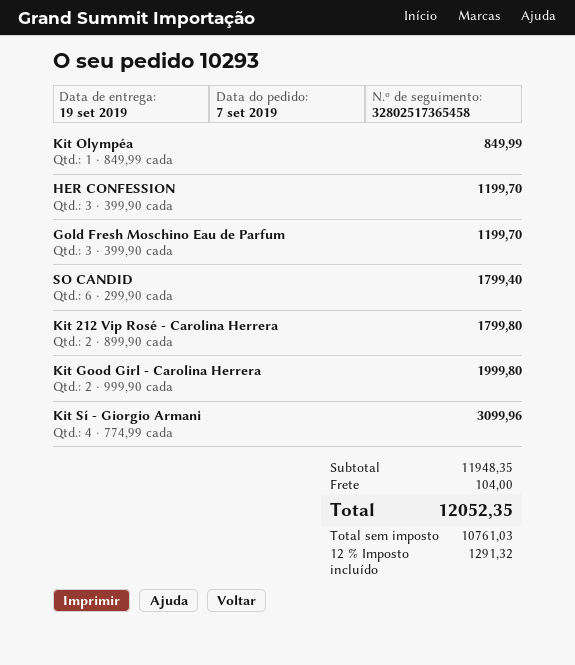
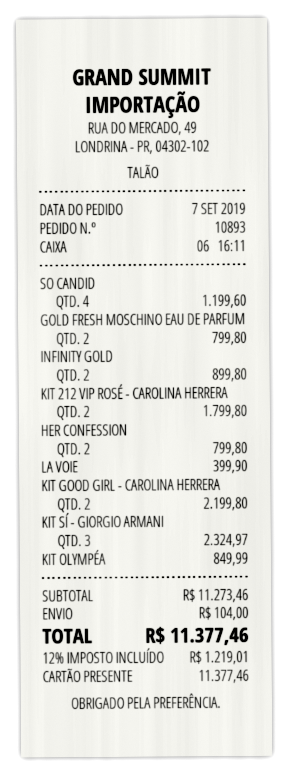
order number: 10293 -> 10893
HER CONFESSION: 3 for 1199.70 -> 2 for 799.80
Gold Fresh Moschino Eau de Parfum: 3 for 1199.70 -> 2 for 799.80
SO CANDID: 6 for 1799.40 -> 4 for 1199.60
Kit Good Girl - Carolina Herrera: 2 for 1999.80 -> 2 for 2199.80
Kit Sí - Giorgio Armani: 4 for 3099.96 -> 3 for 2324.97
INFINITY GOLD: none -> 2 for 899.80
LA VOIE: none -> 1 for 399.90
subtotal: 11948.35 -> 11273.46
tax: 12% = 1291.32 -> 12% = 1219.01
total: 12052.35 -> 11377.46

